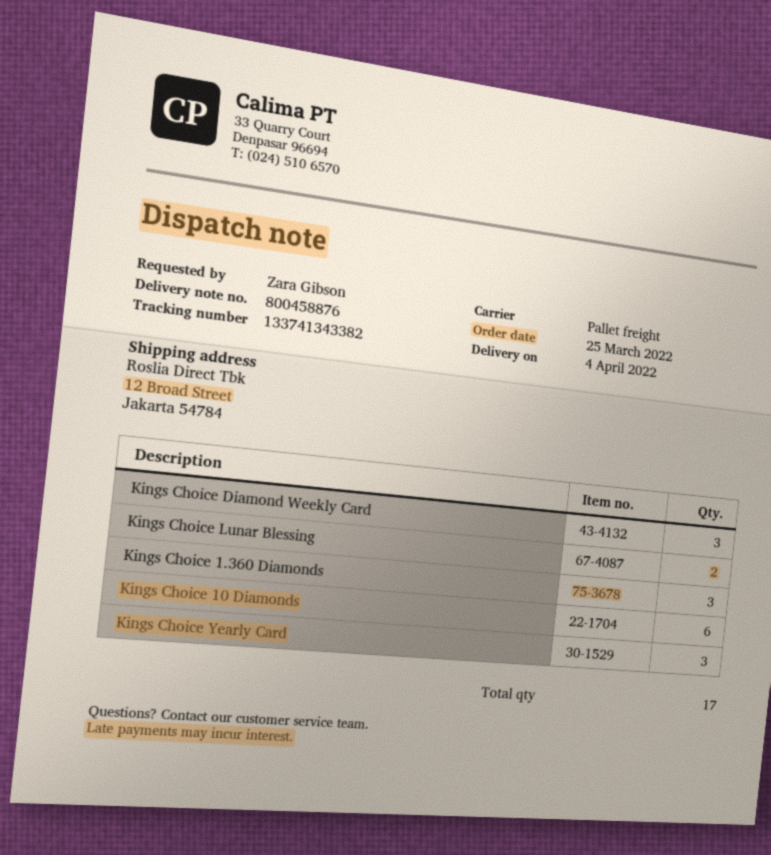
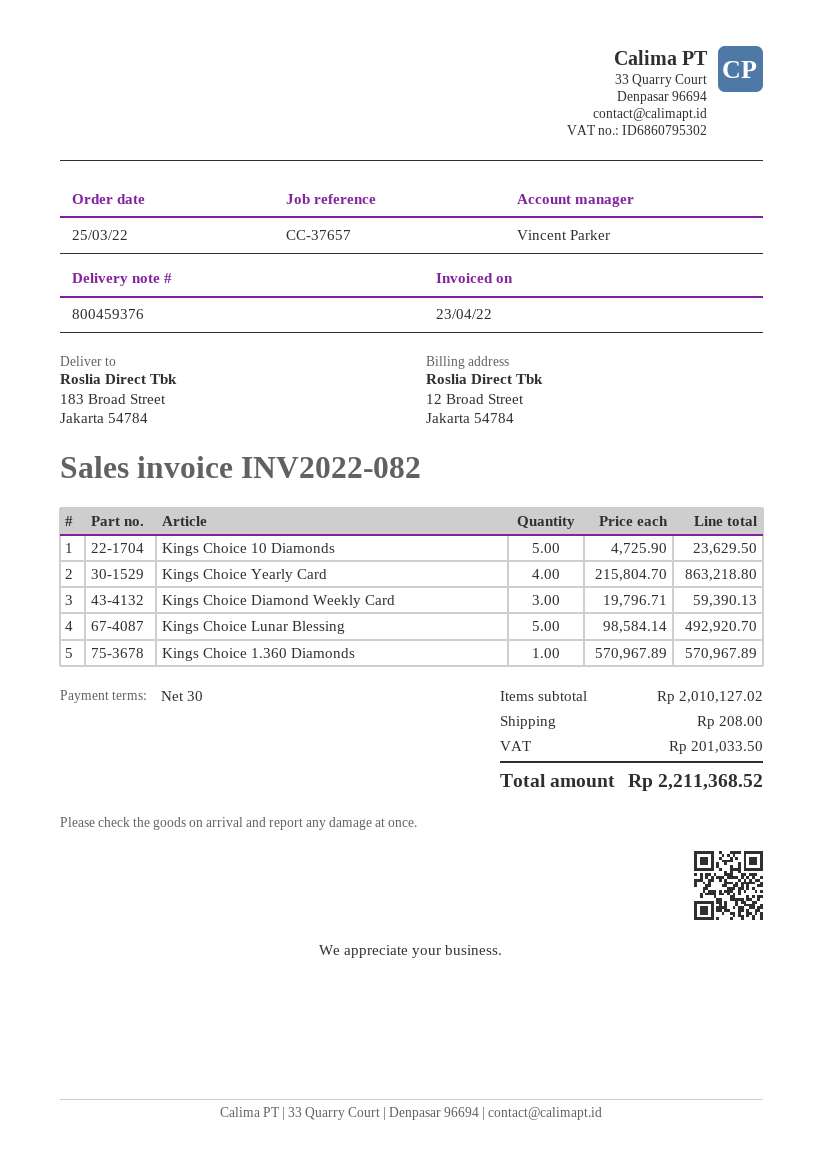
delivery note number: 800458876 -> 800459376
ship to: 12 Broad Street, Jakarta 54784 -> 183 Broad Street, Jakarta 54784
Kings Choice Lunar Blessing: 2 -> 5
Kings Choice 1.360 Diamonds: 3 -> 1
Kings Choice 10 Diamonds: 6 -> 5
Kings Choice Yearly Card: 3 -> 4

